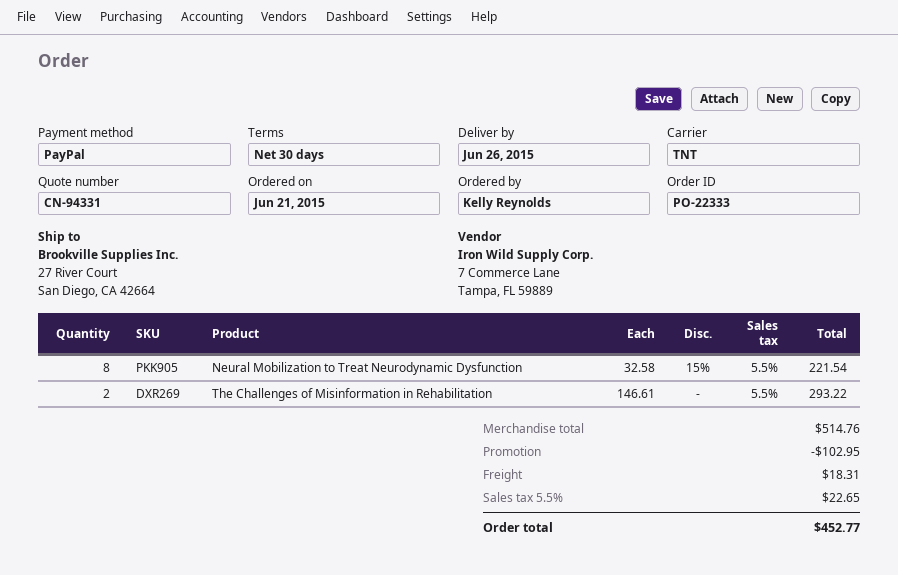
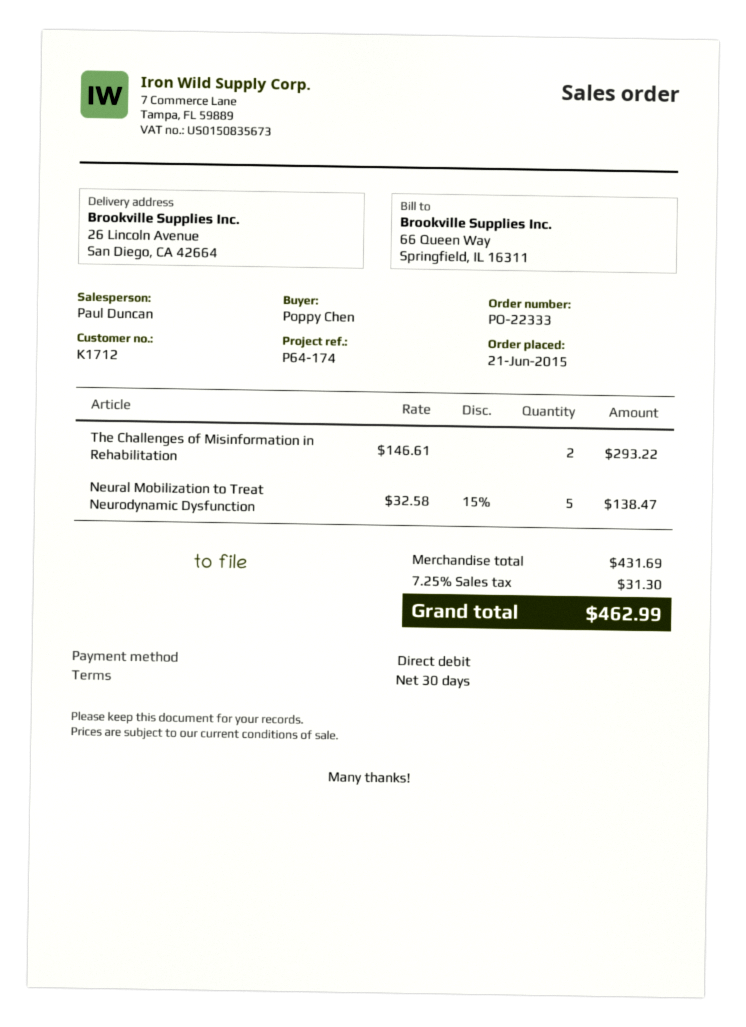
ordered by: Kelly Reynolds -> Poppy Chen
payment method: PayPal -> direct debit
ship to: 27 River Court, San Diego, CA 42664 -> 26 Lincoln Avenue, San Diego, CA 42664
Neural Mobilization to Treat Neurodynamic Dysfunction: 8 x 32.58 - 15% = 221.54 -> 5 x 32.58 - 15% = 138.47
subtotal: 514.76 -> 431.69
discount: 102.95 -> none
shipping: 18.31 -> none
tax: 5.5% = 22.65 -> 7.25% = 31.30
total: 452.77 -> 462.99

